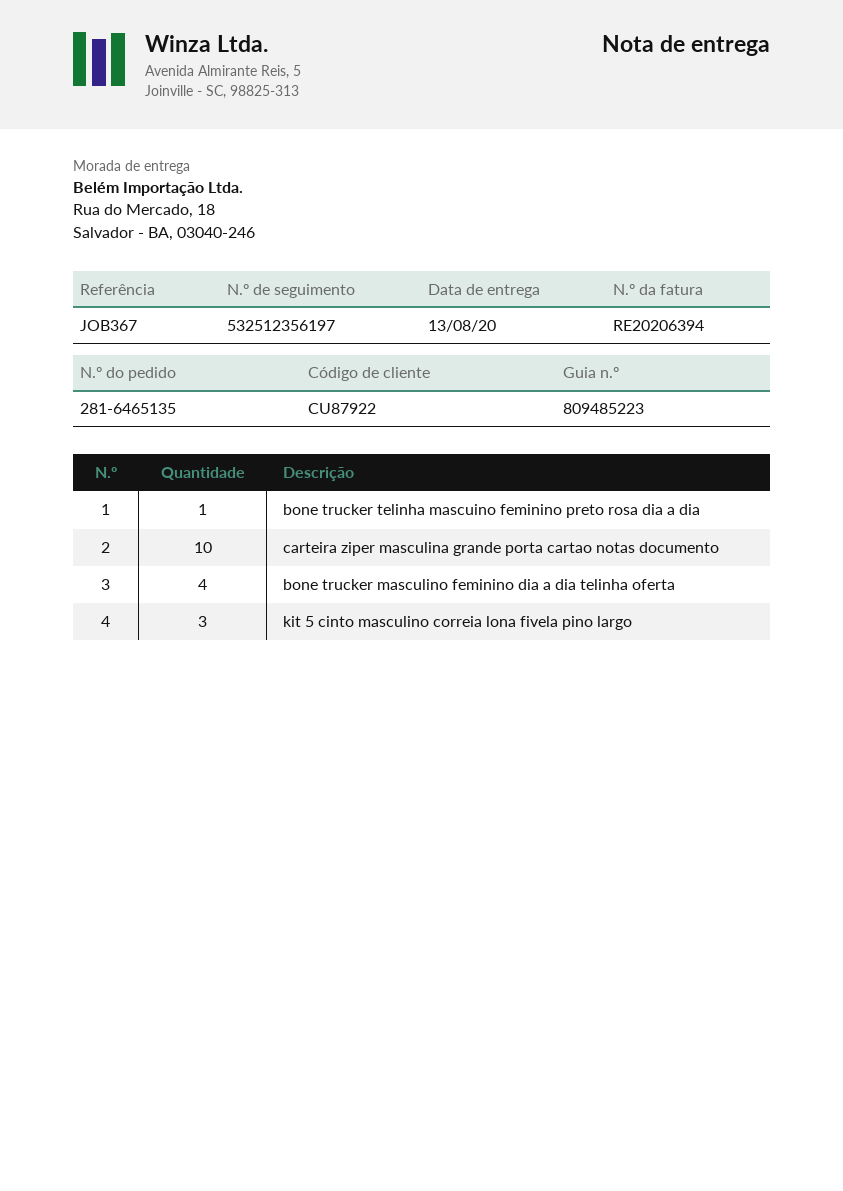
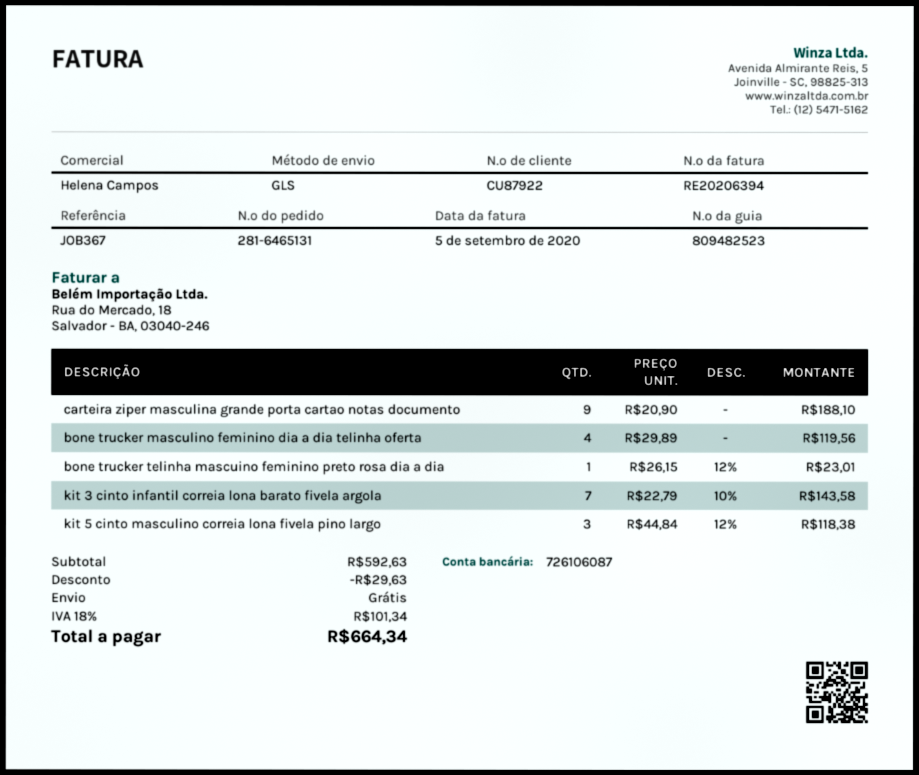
order number: 281-6465135 -> 281-6465131
delivery note number: 809485223 -> 809482523
carteira ziper masculina grande porta cartao notas documento: 10 -> 9
kit 3 cinto infantil correia lona barato fivela argola: none -> 7

